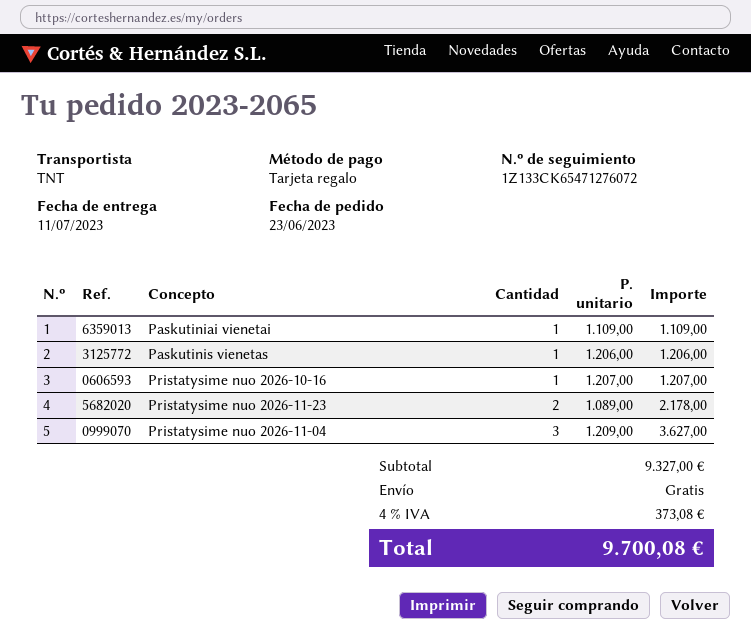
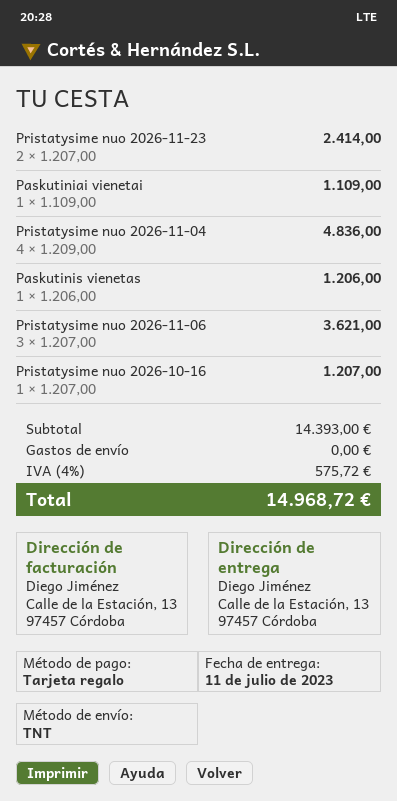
Pristatysime nuo 2026‑11‑23: 2 x 1089.00 = 2178.00 -> 2 x 1207.00 = 2414.00
Pristatysime nuo 2026‑11‑04: 3 x 1209.00 = 3627.00 -> 4 x 1209.00 = 4836.00
Pristatysime nuo 2026‑11‑06: none -> 3 x 1207.00 = 3621.00
subtotal: 9327.00 -> 14393.00
tax: 4% = 373.08 -> 4% = 575.72
total: 9700.08 -> 14968.72

